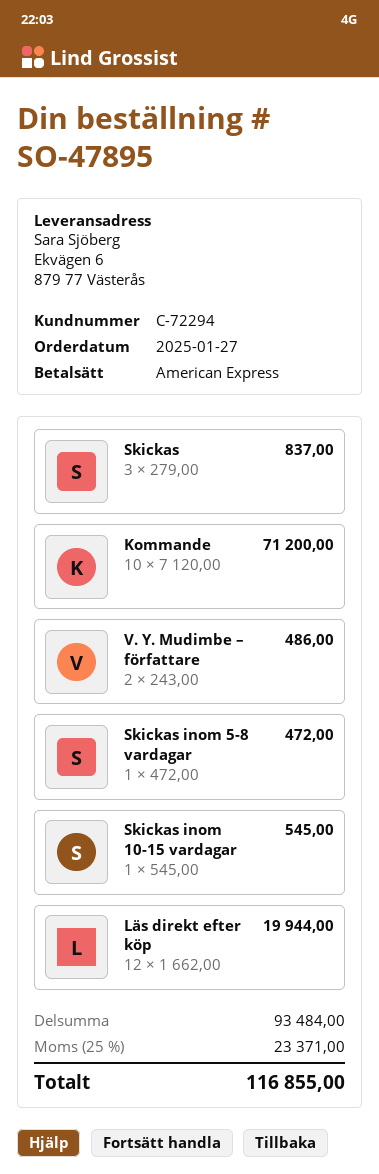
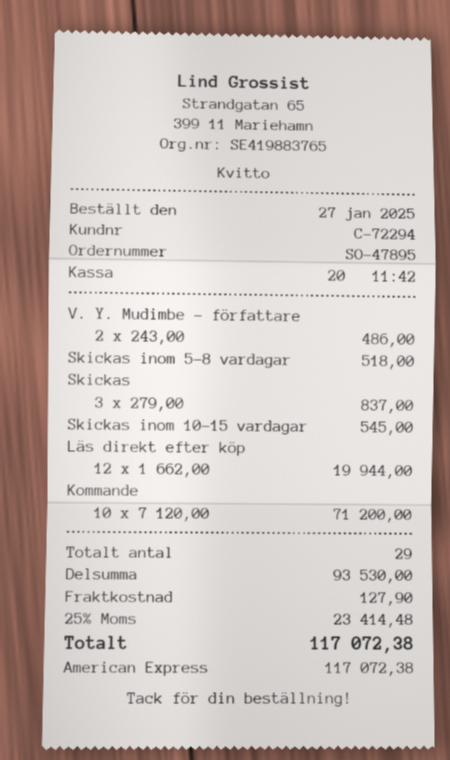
Skickas inom 5-8 vardagar: 1 x 472.00 = 472.00 -> 1 x 518.00 = 518.00
subtotal: 93484.00 -> 93530.00
shipping: none -> 127.90
tax: 25% = 23371.00 -> 25% = 23414.48
total: 116855.00 -> 117072.38

